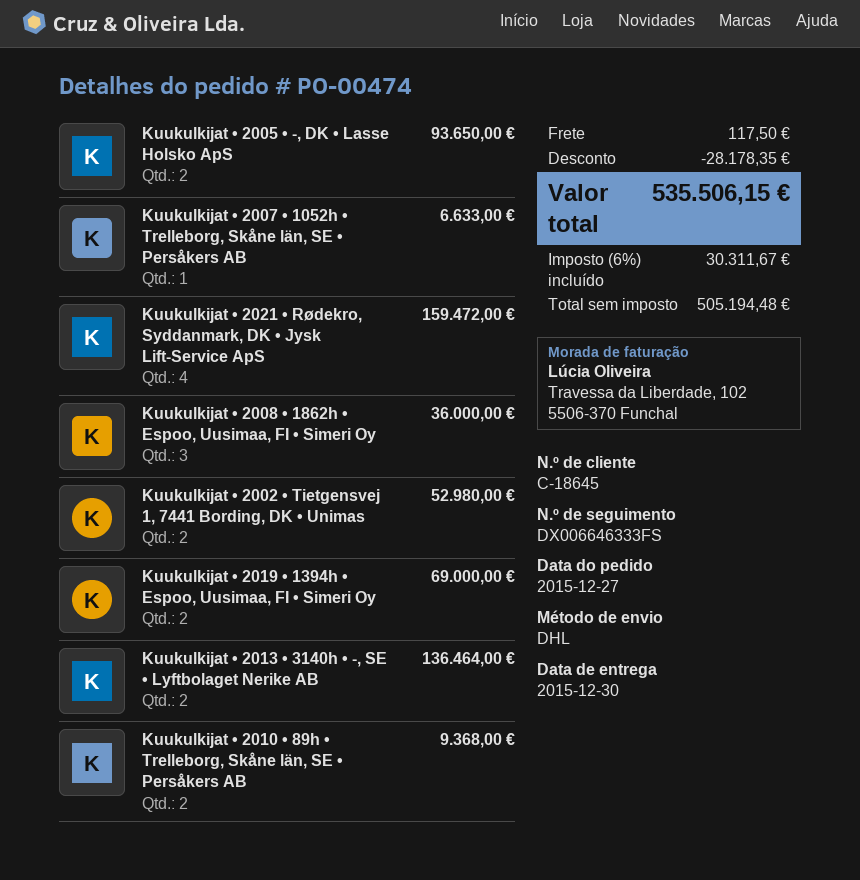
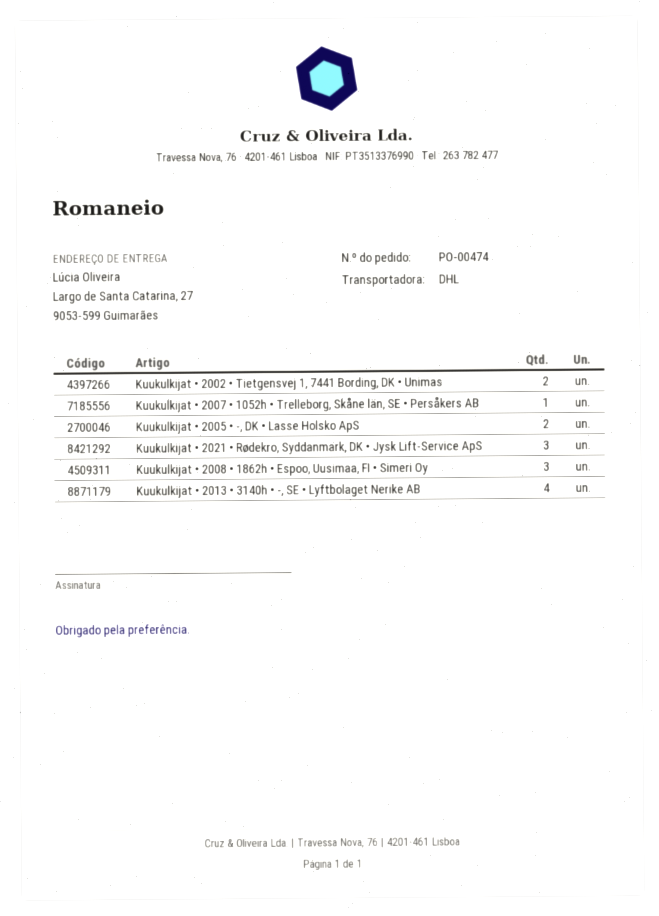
Kuukulkijat • 2021 • Rødekro, Syddanmark, DK • Jysk Lift-Service ApS: 4 -> 3
Kuukulkijat • 2019 • 1394h • Espoo, Uusimaa, FI • Simeri Oy: 2 -> none
Kuukulkijat • 2013 • 3140h • -, SE • Lyftbolaget Nerike AB: 2 -> 4
Kuukulkijat • 2010 • 89h • Trelleborg, Skåne län, SE • Persåkers AB: 2 -> none

